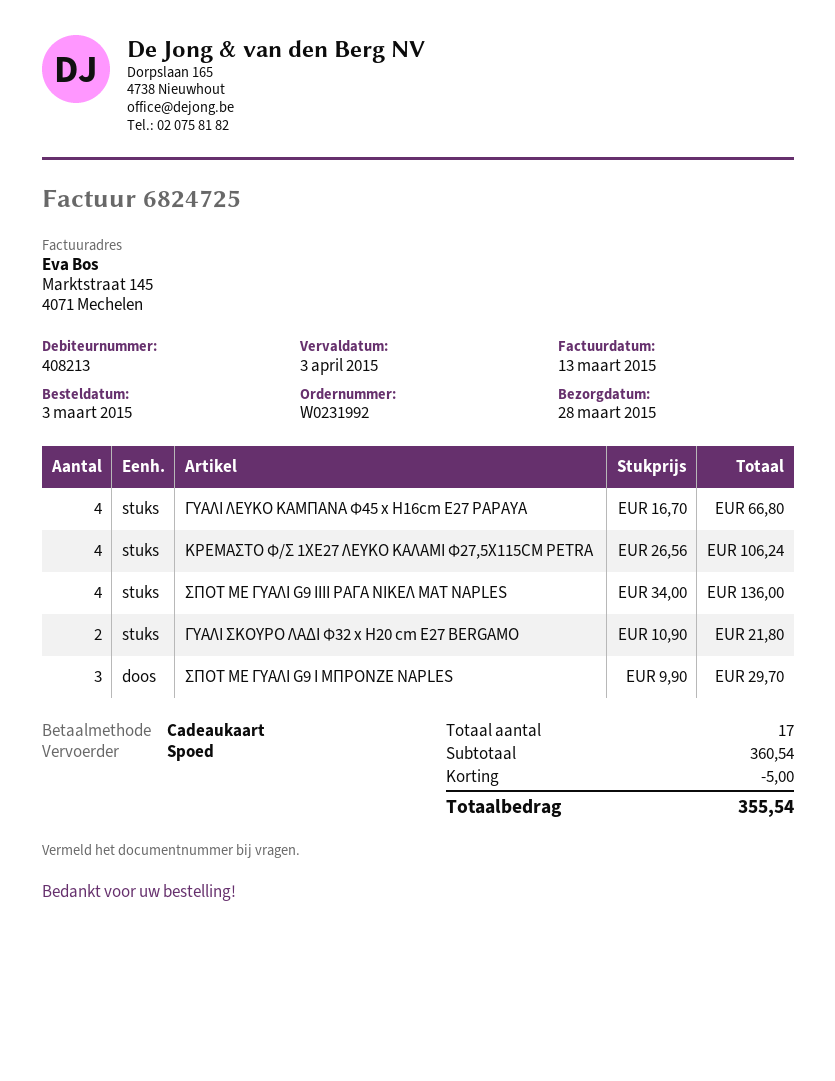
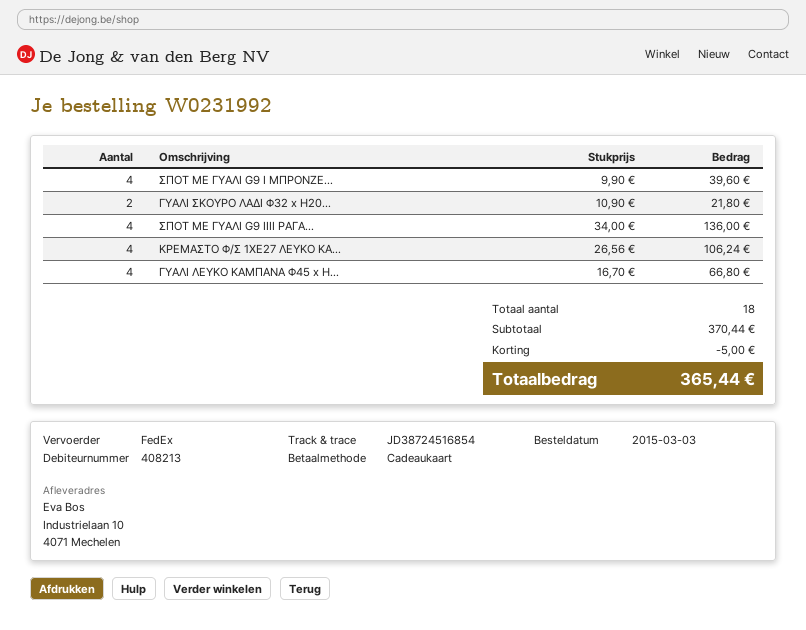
shipping method: express -> FedEx
ΣΠΟΤ ΜΕ ΓΥΑΛΙ G9 I ΜΠΡΟΝΖΕ NAPLES: 3 x 9.90 = 29.70 -> 4 x 9.90 = 39.60
total quantity: 17 -> 18
subtotal: 360.54 -> 370.44
total: 355.54 -> 365.44

